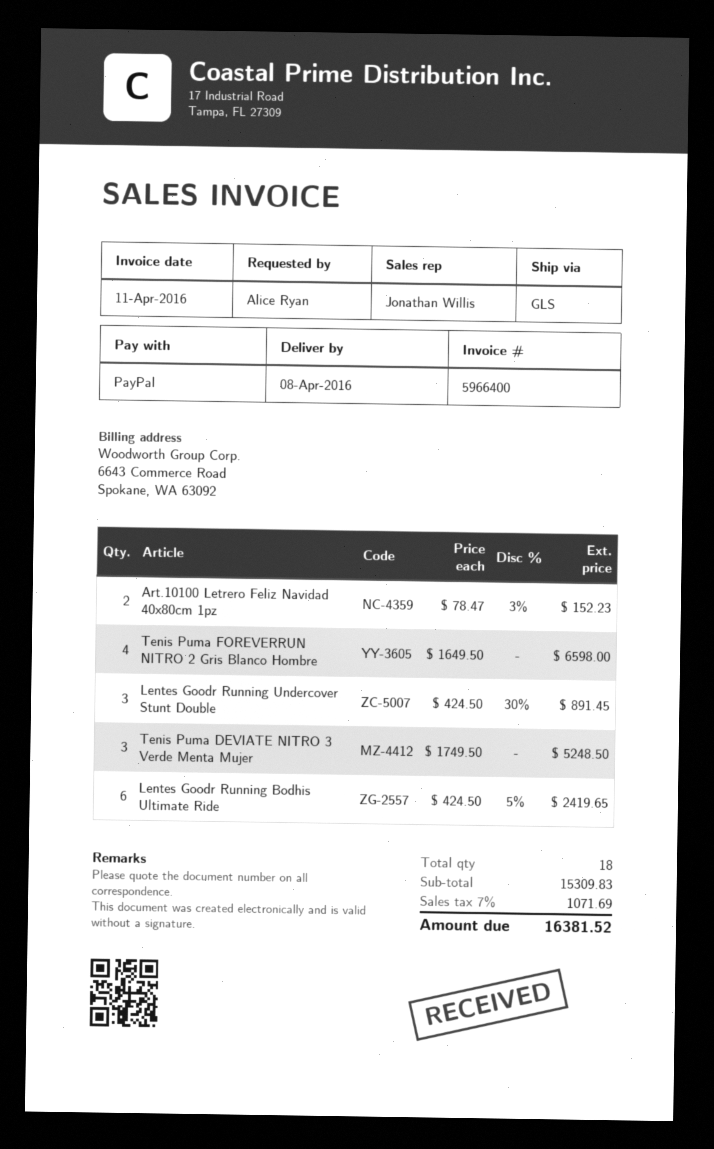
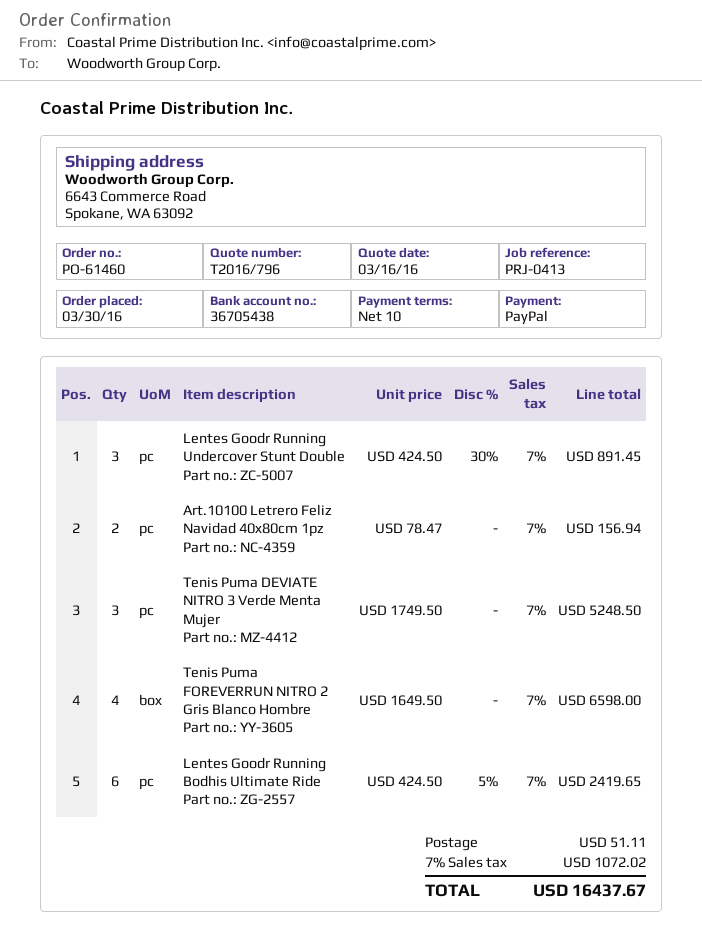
Art.10100 Letrero Feliz Navidad 40x80cm 1pz: 2 x 78.47 - 3% = 152.23 -> 2 x 78.47 = 156.94
shipping: none -> 51.11
tax: 7% = 1071.69 -> 7% = 1072.02
total: 16381.52 -> 16437.67

